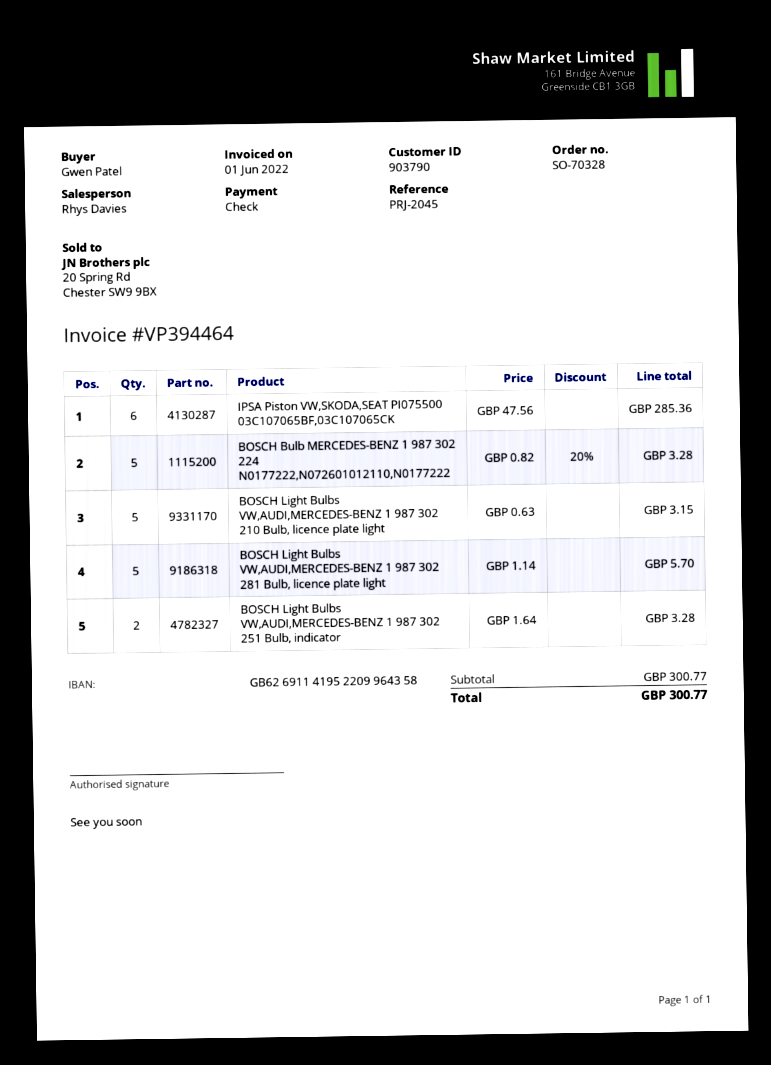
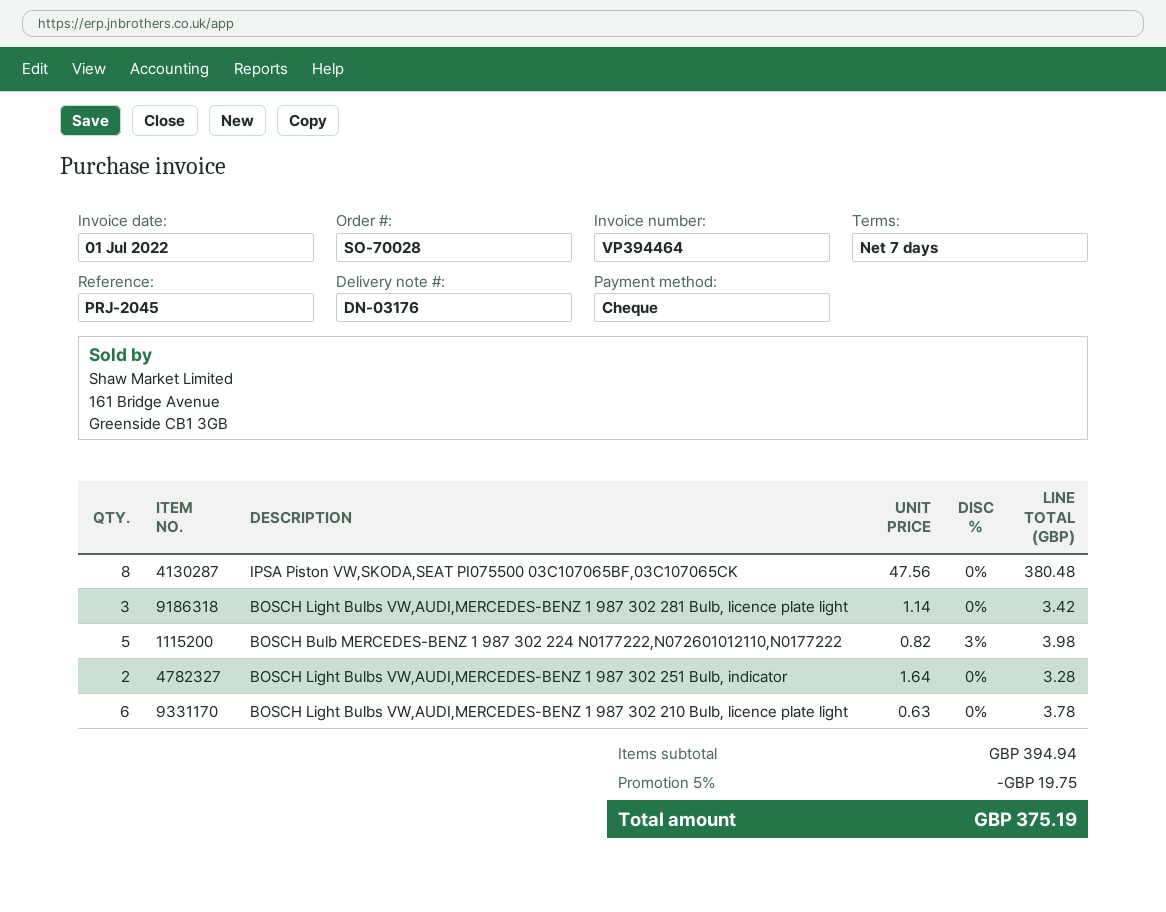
order number: SO-70328 -> SO-70028
invoice date: 2022-06-01 -> 2022-07-01
IPSA Piston VW,SKODA,SEAT PI075500 03C107065BF,03C107065CK: 6 x 47.56 = 285.36 -> 8 x 47.56 = 380.48
BOSCH Bulb MERCEDES-BENZ 1 987 302 224 N0177222,N072601012110,N0177222: 5 x 0.82 - 20% = 3.28 -> 5 x 0.82 - 3% = 3.98
BOSCH Light Bulbs VW,AUDI,MERCEDES-BENZ 1 987 302 210 Bulb, licence plate light: 5 x 0.63 = 3.15 -> 6 x 0.63 = 3.78
BOSCH Light Bulbs VW,AUDI,MERCEDES-BENZ 1 987 302 281 Bulb, licence plate light: 5 x 1.14 = 5.70 -> 3 x 1.14 = 3.42
subtotal: 300.77 -> 394.94
discount: none -> 5% = 19.75
total: 300.77 -> 375.19

